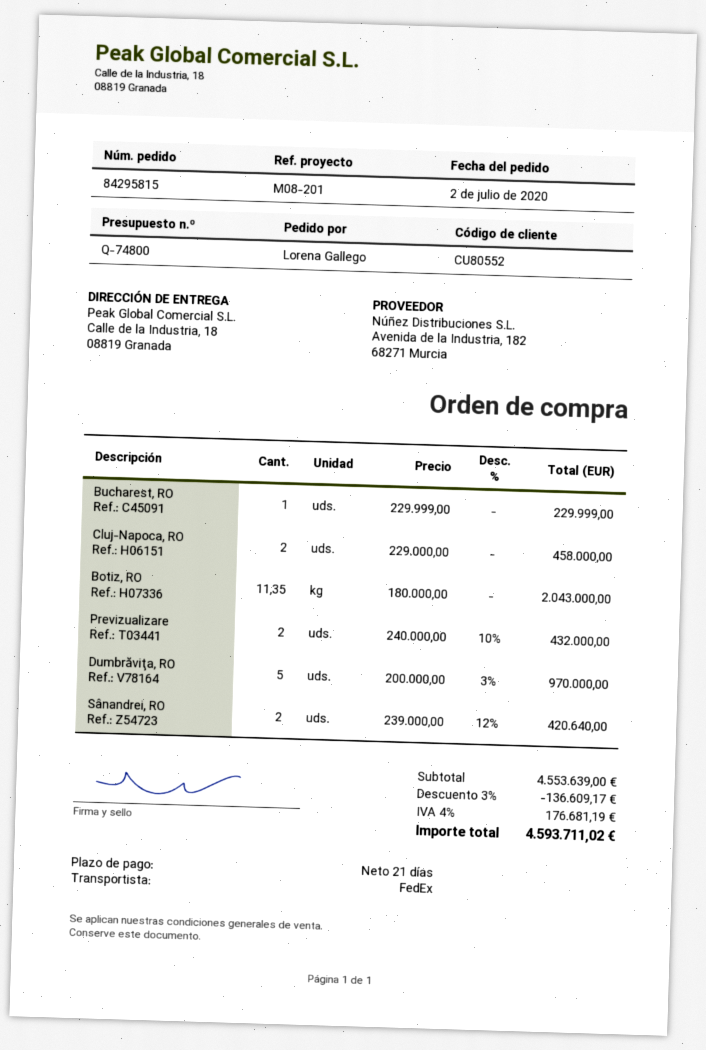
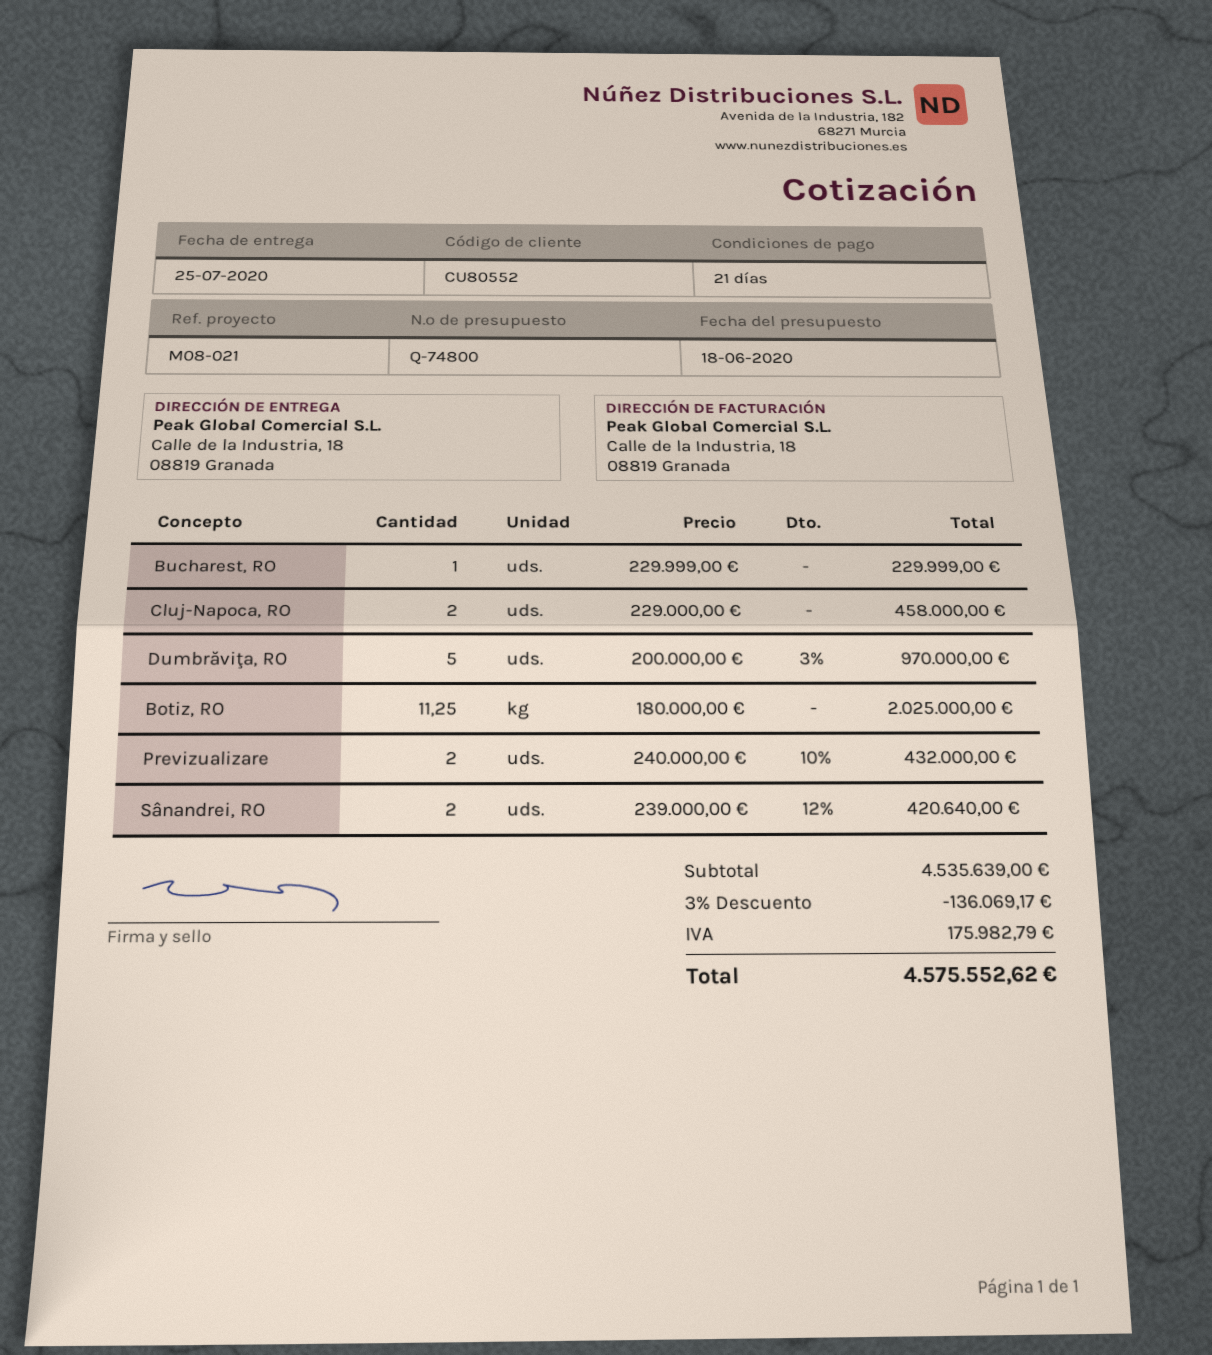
reference: M08-201 -> M08-021
Botiz, RO: 11.35 x 180000.00 = 2043000.00 -> 11.25 x 180000.00 = 2025000.00
subtotal: 4553639.00 -> 4535639.00
discount: 3% = 136609.17 -> 3% = 136069.17
tax: 176681.19 -> 175982.79
total: 4593711.02 -> 4575552.62

